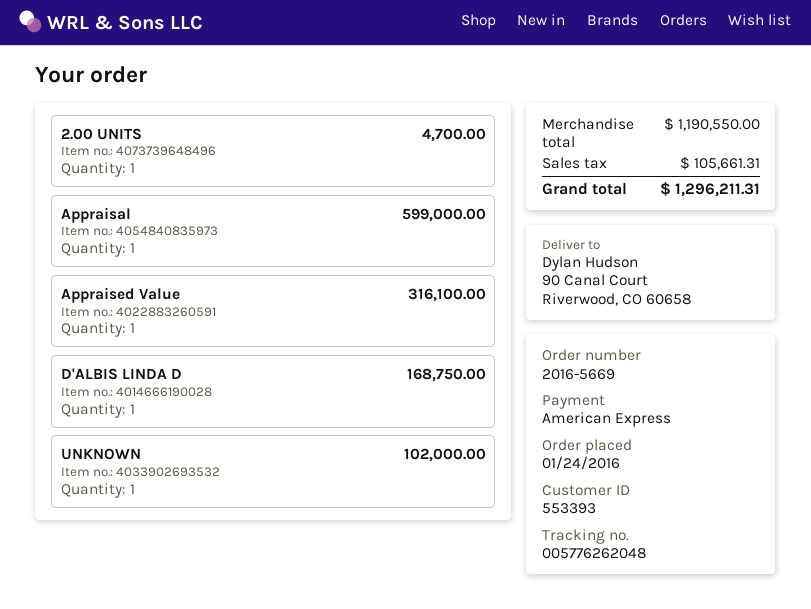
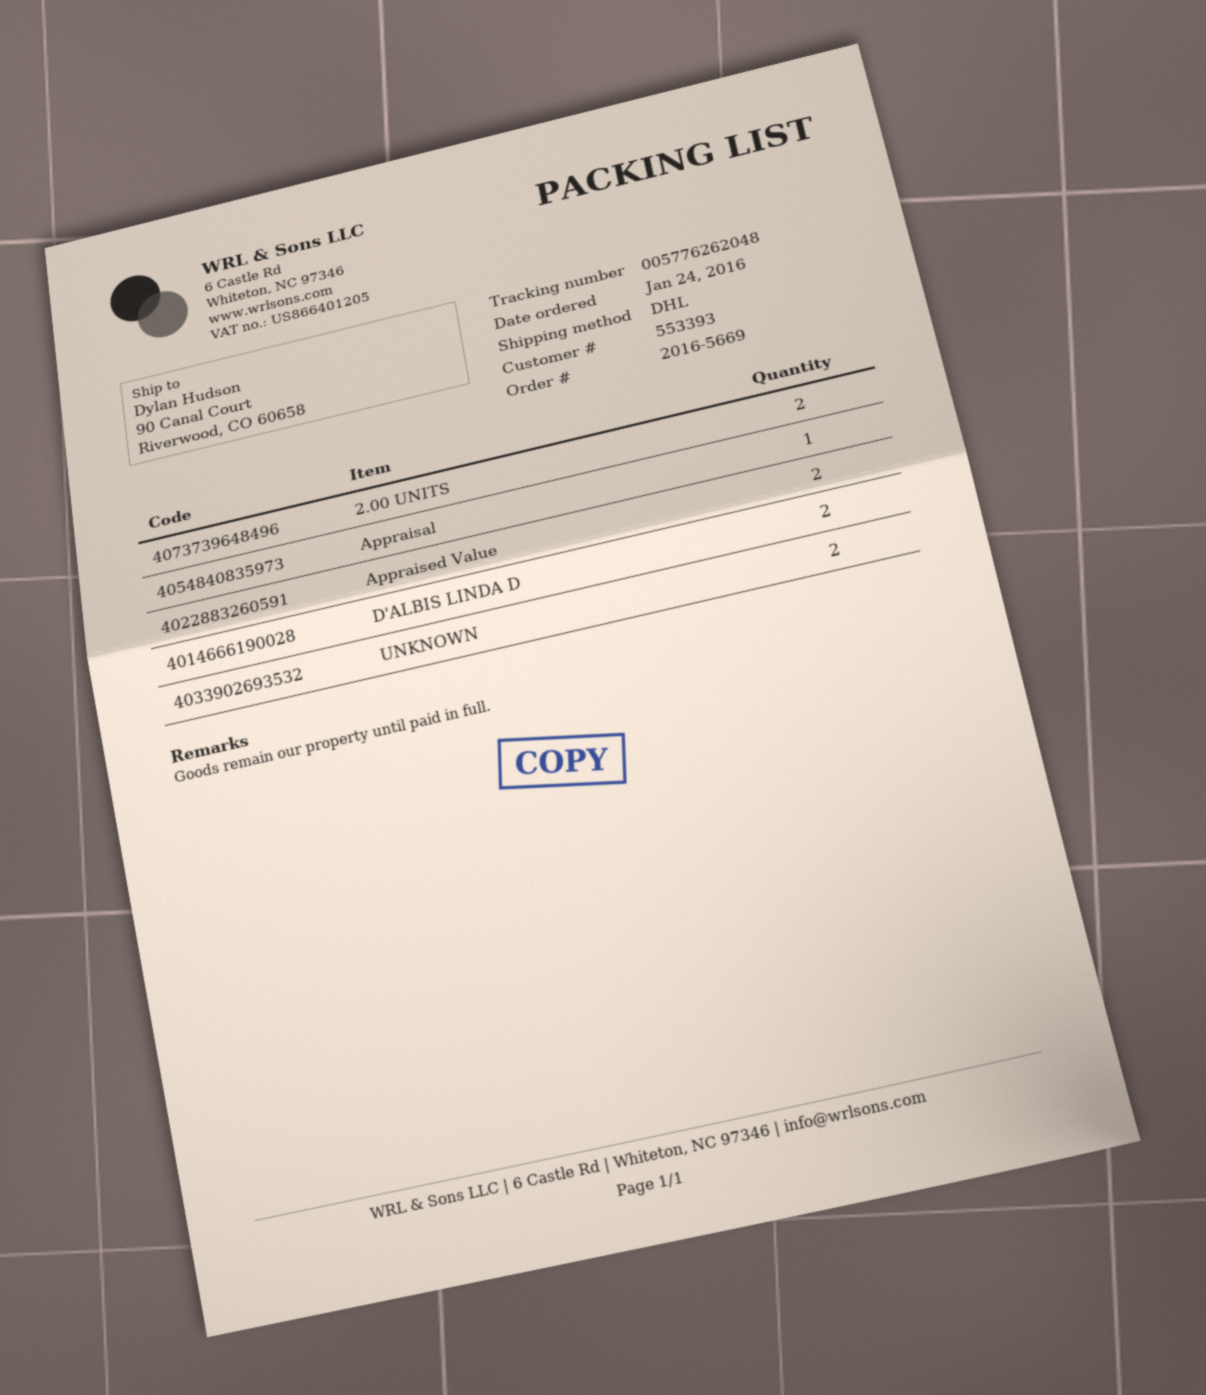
2.00 UNITS: 1 -> 2
Appraised Value: 1 -> 2
D'ALBIS LINDA D: 1 -> 2
UNKNOWN: 1 -> 2

